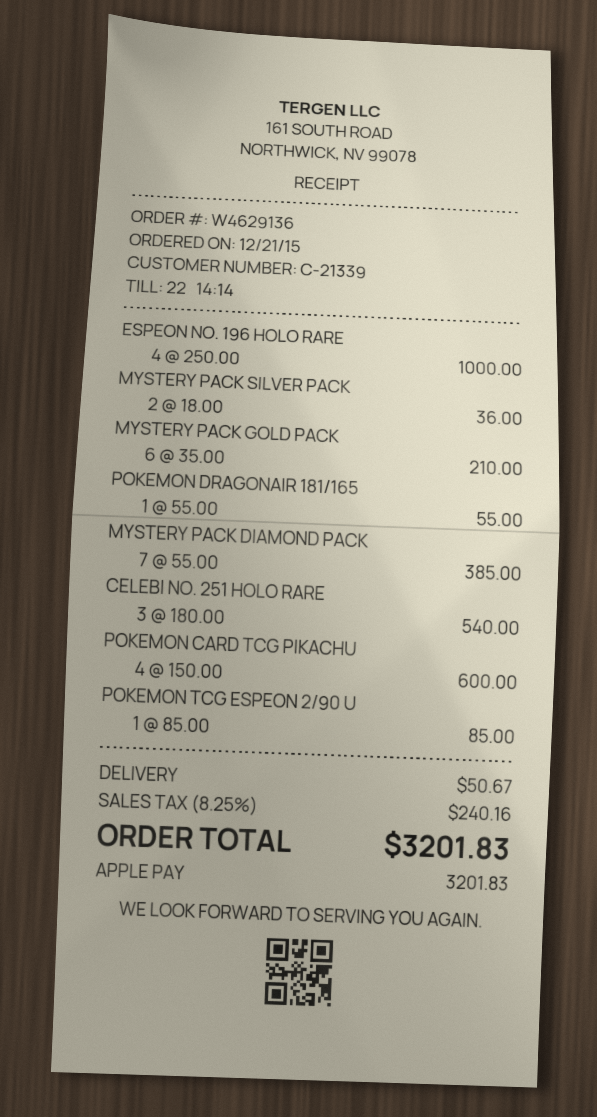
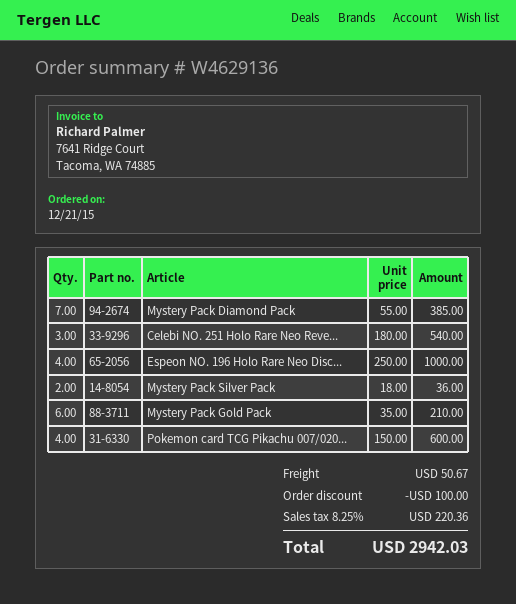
POKEMON DRAGONAIR 181/165: 1 x 55.00 = 55.00 -> none
POKEMON TCG ESPEON 2/90 U: 1 x 85.00 = 85.00 -> none
discount: none -> 100.00
tax: 8.25% = 240.16 -> 8.25% = 220.36
total: 3201.83 -> 2942.03

